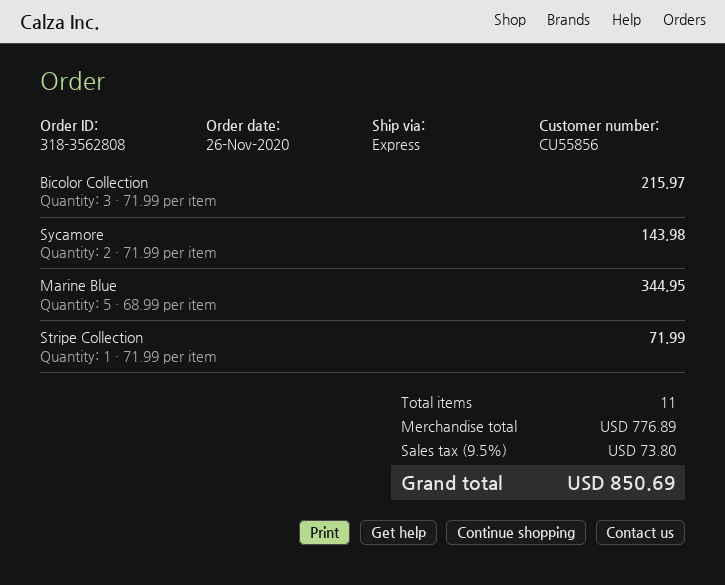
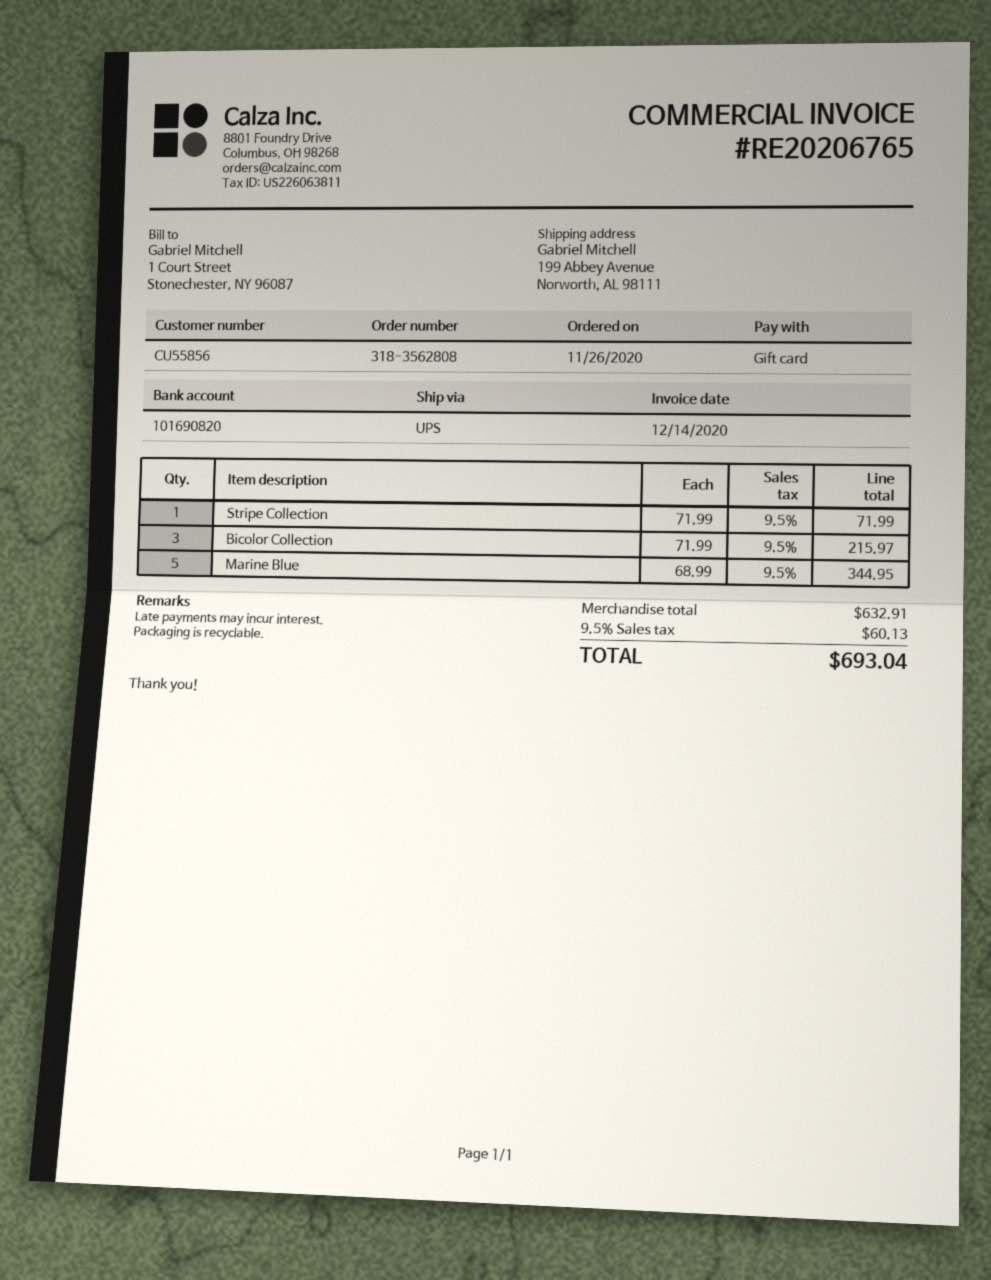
shipping method: express -> UPS
Sycamore: 2 x 71.99 = 143.98 -> none
subtotal: 776.89 -> 632.91
tax: 9.5% = 73.80 -> 9.5% = 60.13
total: 850.69 -> 693.04

